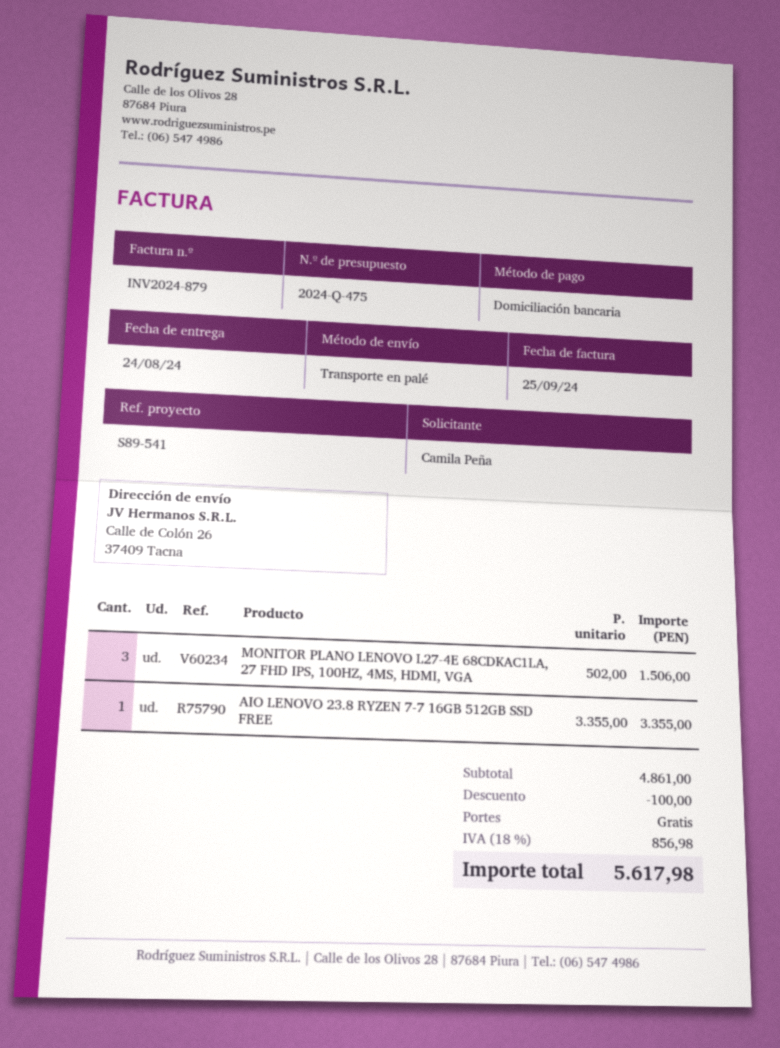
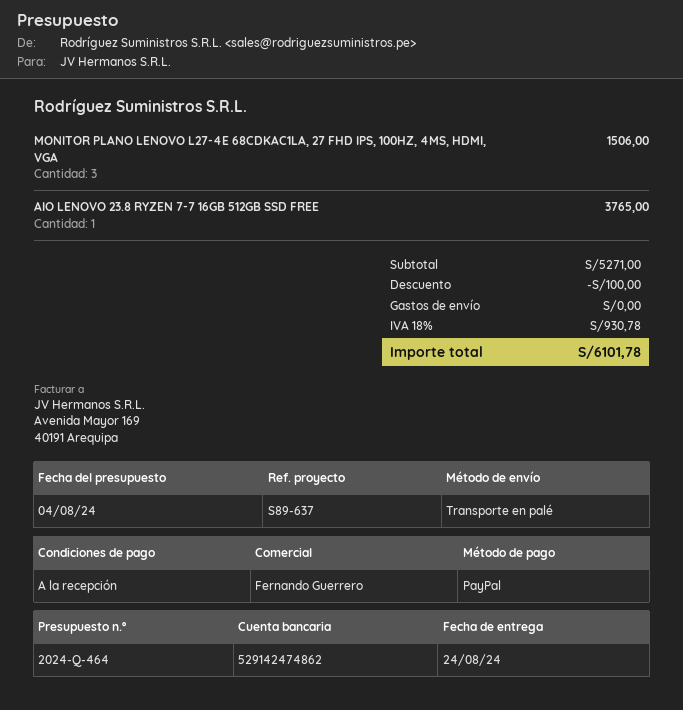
quote number: 2024-Q-475 -> 2024-Q-464
reference: S89-541 -> S89-637
payment method: direct debit -> PayPal
AIO LENOVO 23.8 RYZEN 7-7 16GB 512GB SSD FREE: 1 for 3355.00 -> 1 for 3765.00
subtotal: 4861.00 -> 5271.00
tax: 18% = 856.98 -> 18% = 930.78
total: 5617.98 -> 6101.78

